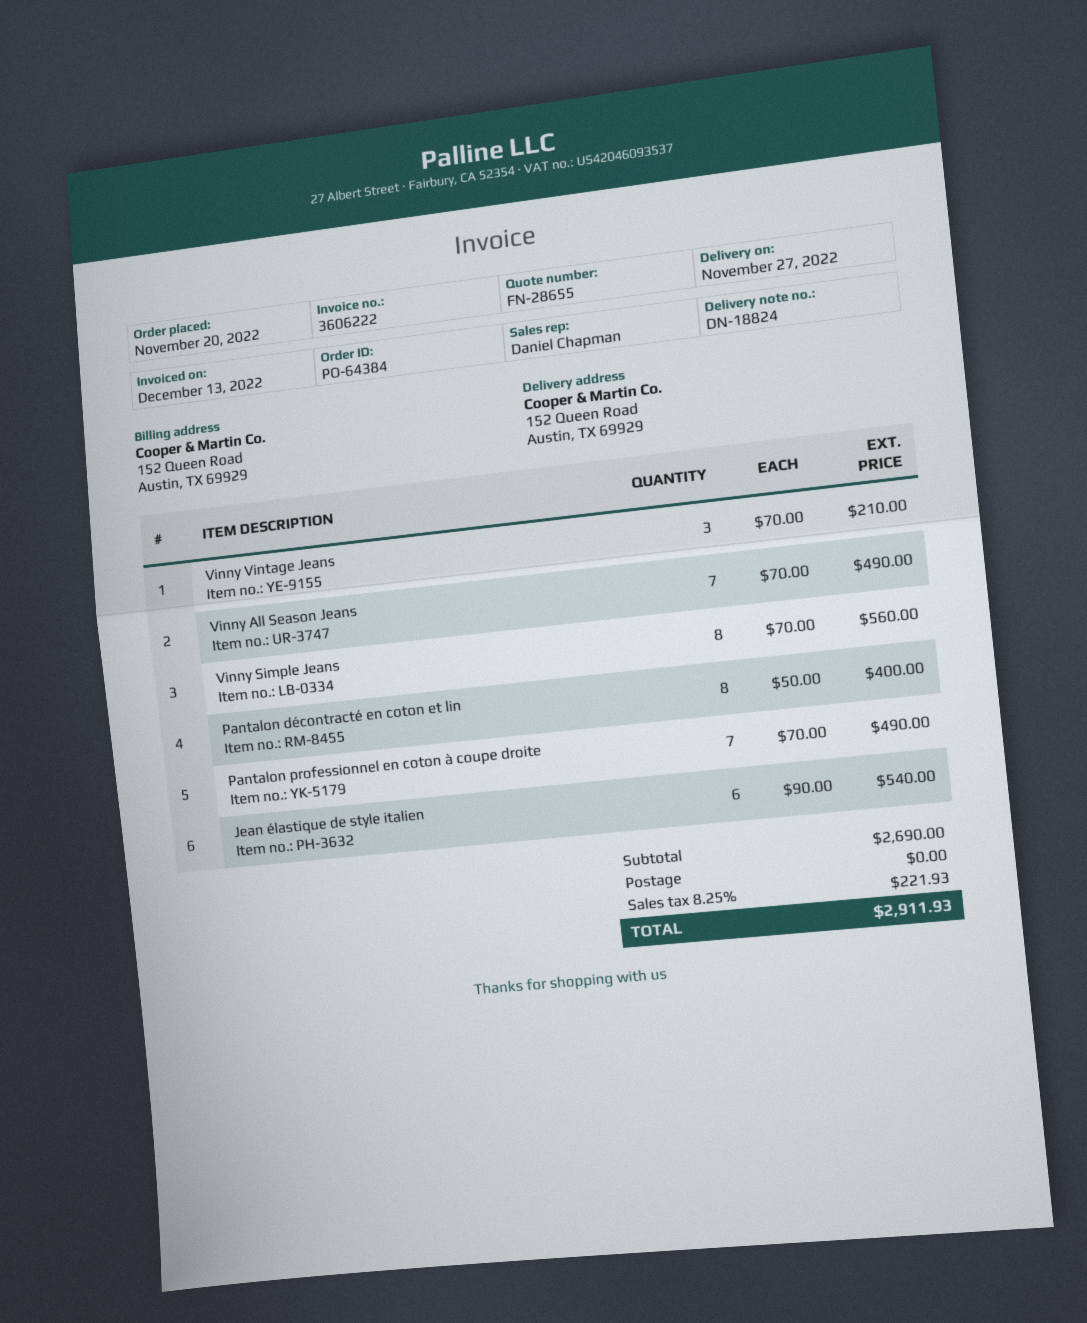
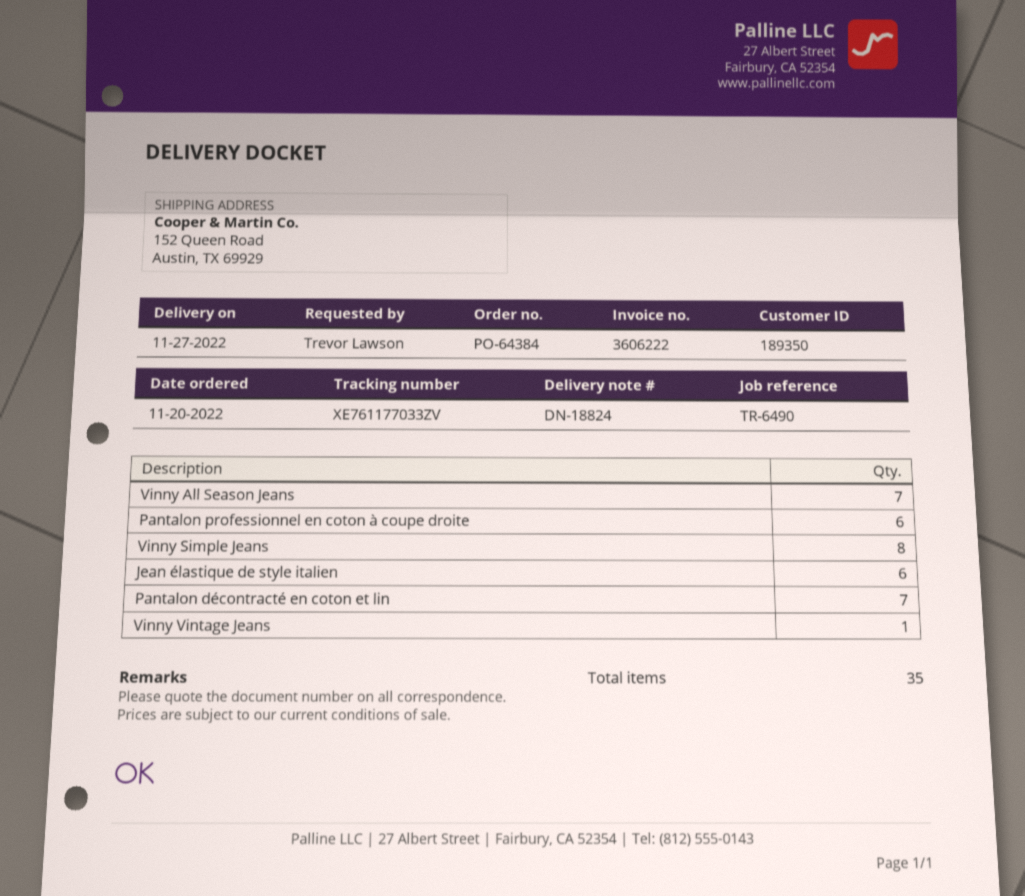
Vinny Vintage Jeans: 3 -> 1
Pantalon décontracté en coton et lin: 8 -> 7
Pantalon professionnel en coton à coupe droite: 7 -> 6

